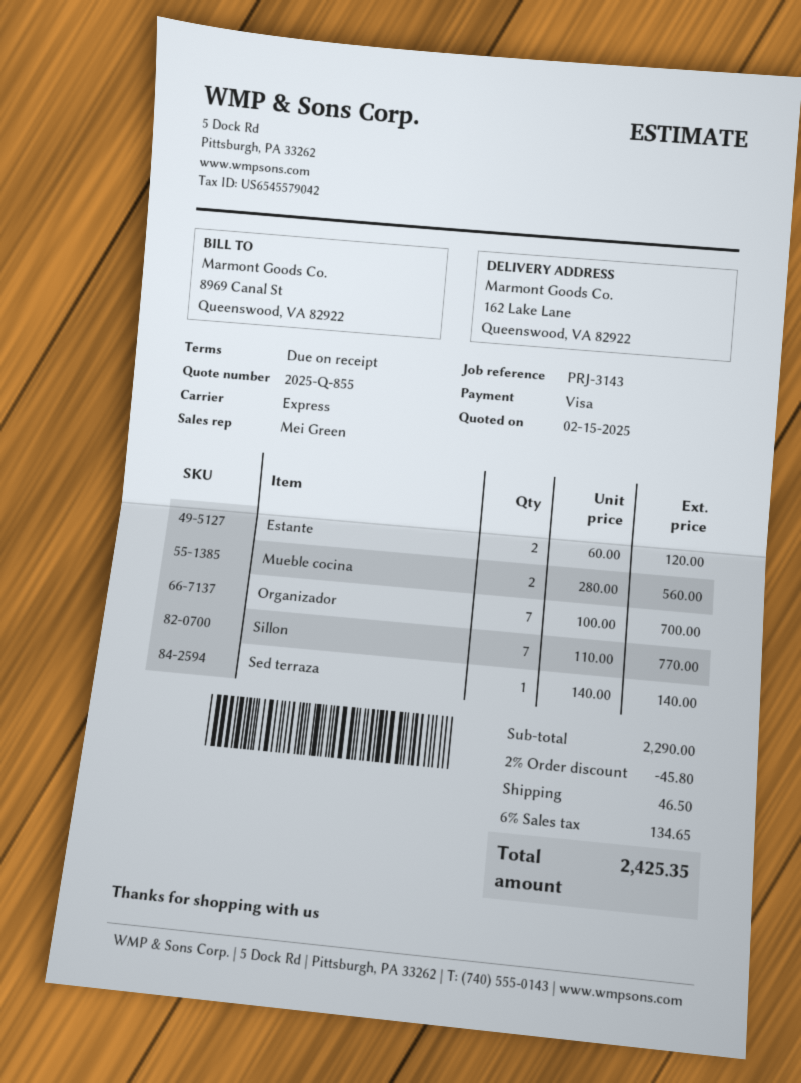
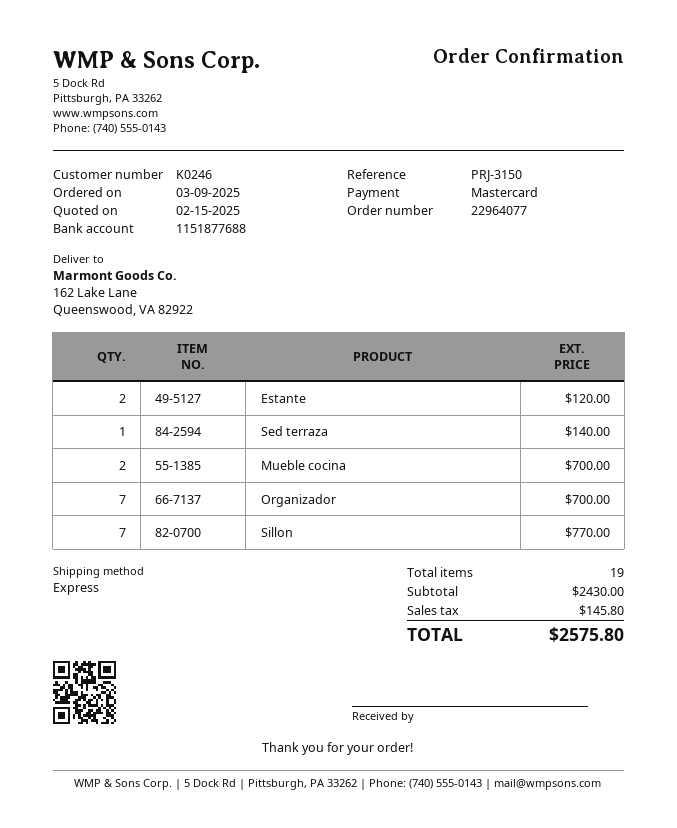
reference: PRJ-3143 -> PRJ-3150
payment method: Visa -> Mastercard
Mueble cocina: 2 for 560.00 -> 2 for 700.00
subtotal: 2290.00 -> 2430.00
discount: 2% = 45.80 -> none
shipping: 46.50 -> none
tax: 134.65 -> 145.80
total: 2425.35 -> 2575.80

